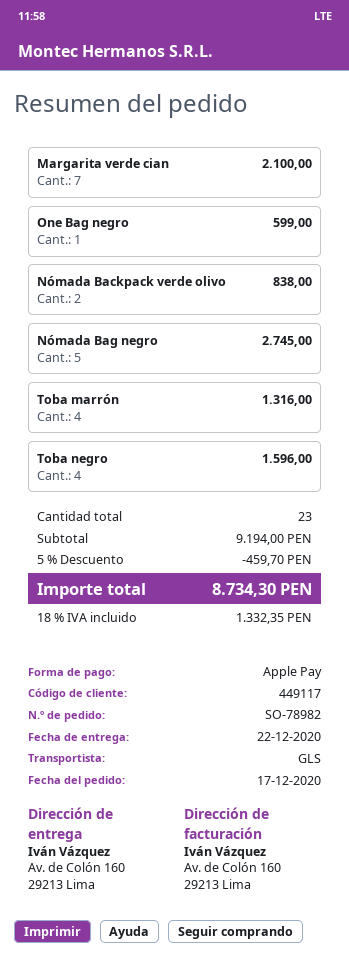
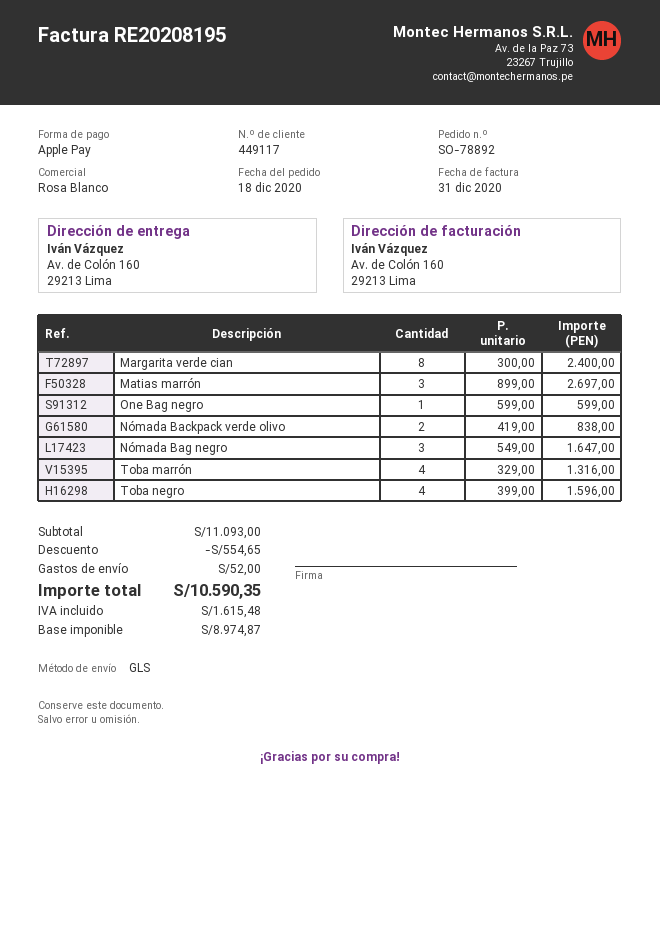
order number: SO-78982 -> SO-78892
order date: 2020-12-17 -> 2020-12-18
Margarita verde cian: 7 for 2100.00 -> 8 for 2400.00
Nómada Bag negro: 5 for 2745.00 -> 3 for 1647.00
Matias marrón: none -> 3 for 2697.00
subtotal: 9194.00 -> 11093.00
discount: 459.70 -> 554.65
shipping: none -> 52.00
tax: 1332.35 -> 1615.48
total: 8734.30 -> 10590.35

